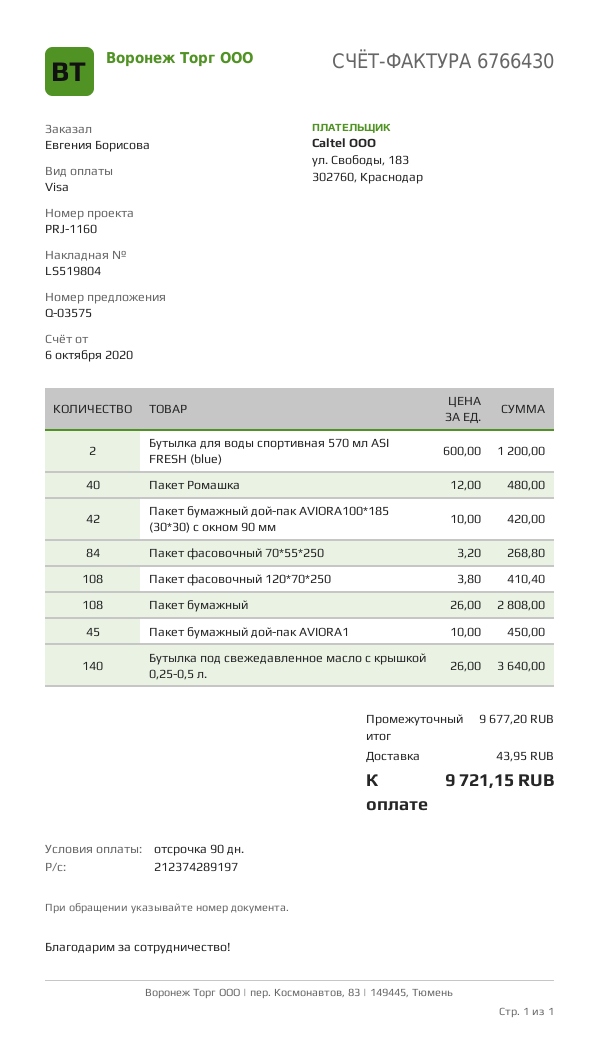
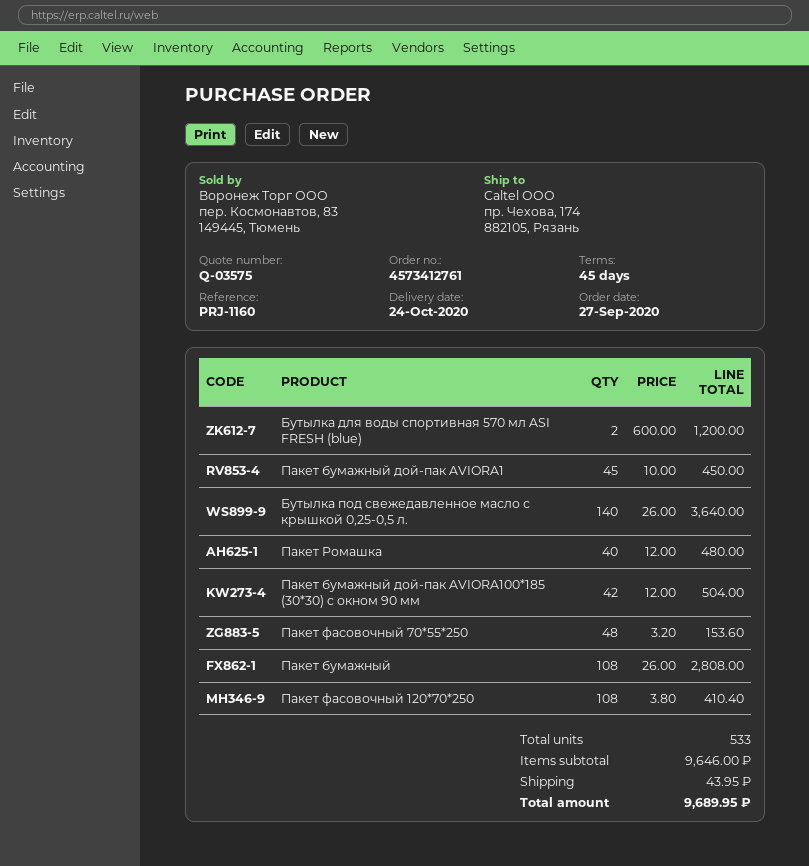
payment terms: 90 days -> 45 days
Пакет бумажный дой-пак AVIORA100*185 (30*30) c окном 90 мм: 42 x 10.00 = 420.00 -> 42 x 12.00 = 504.00
Пакет фасовочный 70*55*250: 84 x 3.20 = 268.80 -> 48 x 3.20 = 153.60
subtotal: 9677.20 -> 9646.00
total: 9721.15 -> 9689.95

